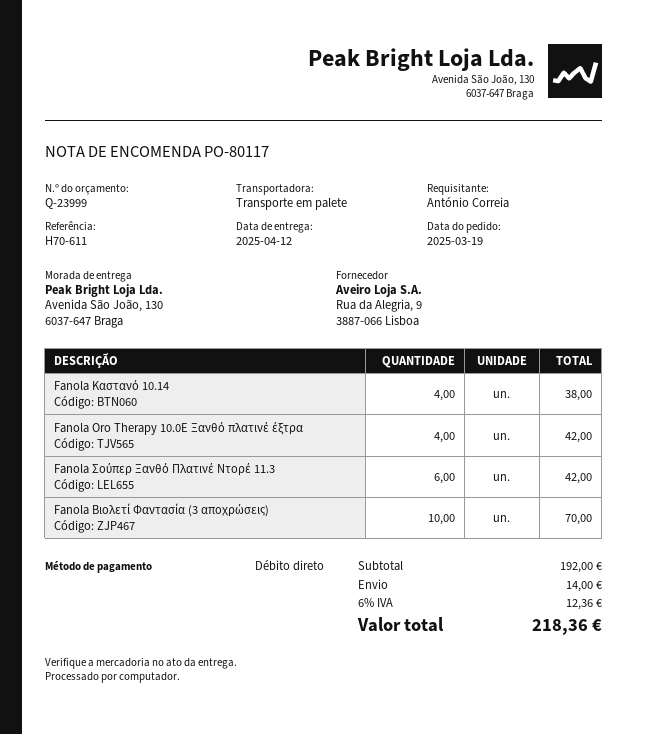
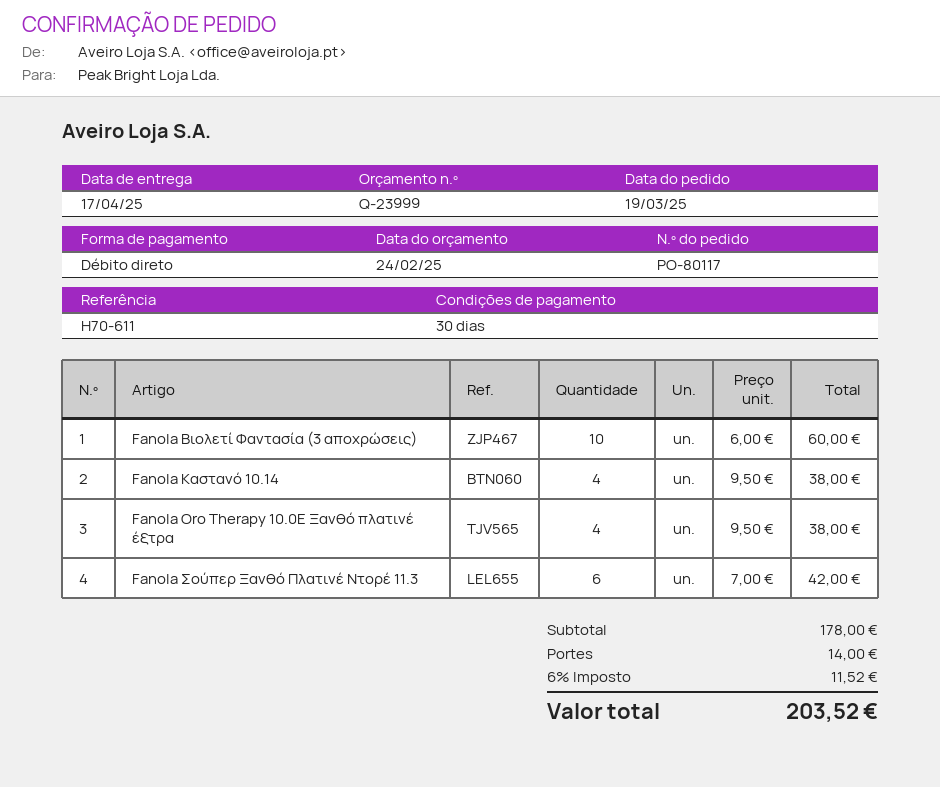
delivery date: 2025-04-12 -> 2025-04-17
Fanola Oro Therapy 10.0Ε Ξανθό πλατινέ έξτρα: 4 for 42.00 -> 4 for 38.00
Fanola Βιολετί Φαντασία (3 αποχρώσεις): 10 for 70.00 -> 10 for 60.00
subtotal: 192.00 -> 178.00
tax: 6% = 12.36 -> 6% = 11.52
total: 218.36 -> 203.52

